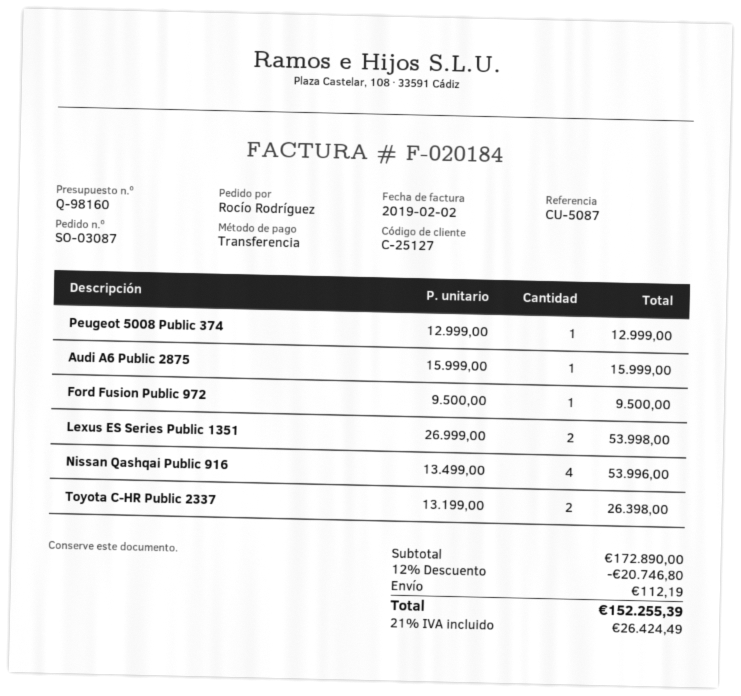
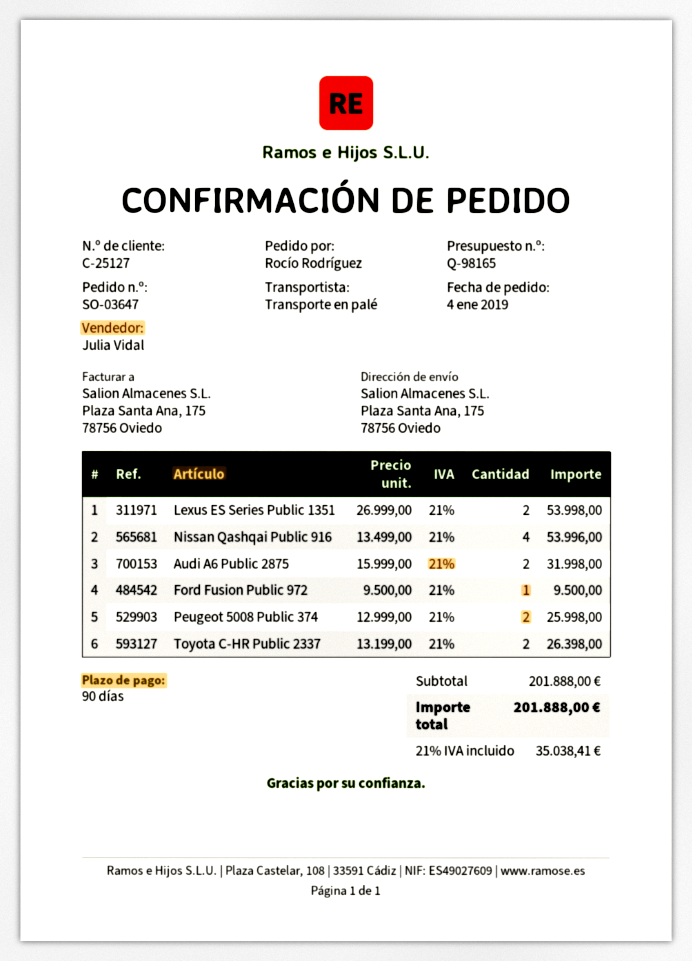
quote number: Q-98160 -> Q-98165
order number: SO-03087 -> SO-03647
Peugeot 5008 Public 374: 1 x 12999.00 = 12999.00 -> 2 x 12999.00 = 25998.00
Audi A6 Public 2875: 1 x 15999.00 = 15999.00 -> 2 x 15999.00 = 31998.00
subtotal: 172890.00 -> 201888.00
discount: 12% = 20746.80 -> none
shipping: 112.19 -> none
tax: 21% = 26424.49 -> 21% = 35038.41
total: 152255.39 -> 201888.00

